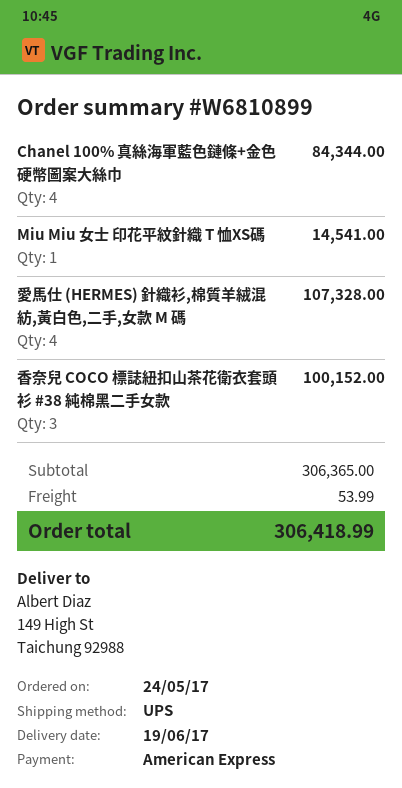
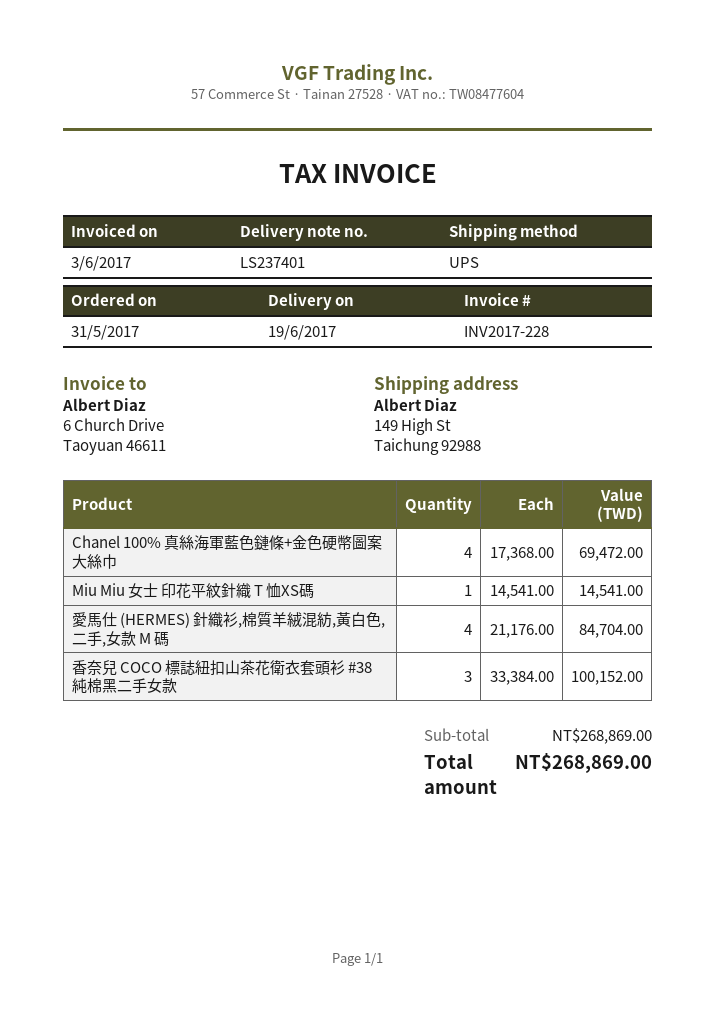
order date: 2017-05-24 -> 2017-05-31
Chanel 100% 真絲海軍藍色鏈條+金色硬幣圖案大絲巾: 4 for 84344.00 -> 4 for 69472.00
愛馬仕 (HERMES) 針織衫,棉質羊絨混紡,黃白色,二手,女款 M 碼: 4 for 107328.00 -> 4 for 84704.00
subtotal: 306365.00 -> 268869.00
shipping: 53.99 -> none
total: 306418.99 -> 268869.00

